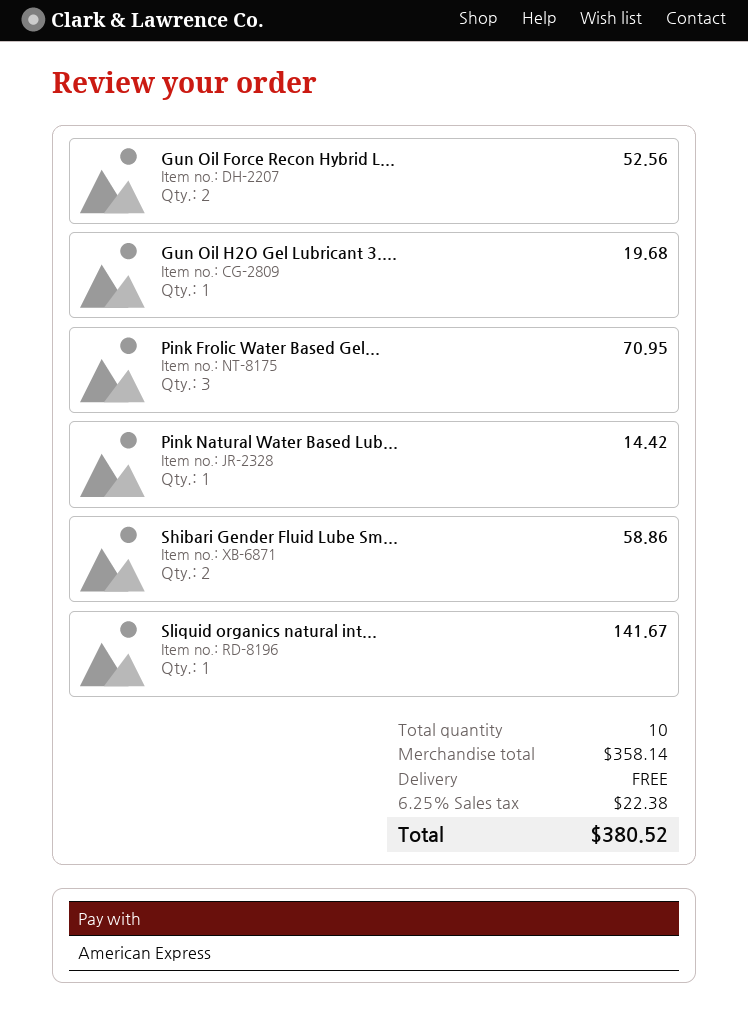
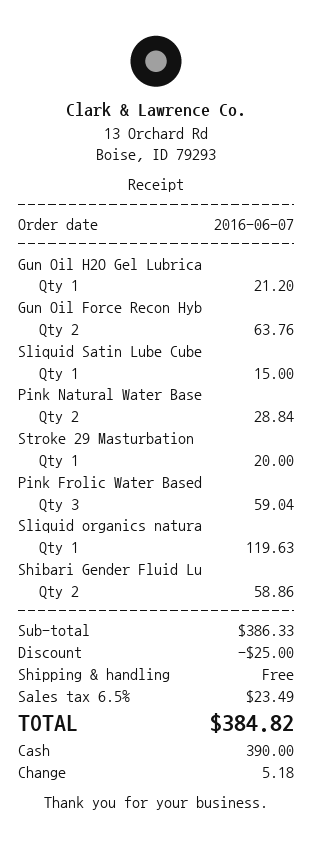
payment method: American Express -> cash
Gun Oil Force Recon Hybrid L...: 2 for 52.56 -> 2 for 63.76
Gun Oil H2O Gel Lubricant 3....: 1 for 19.68 -> 1 for 21.20
Pink Frolic Water Based Gel...: 3 for 70.95 -> 3 for 59.04
Pink Natural Water Based Lub...: 1 for 14.42 -> 2 for 28.84
Sliquid organics natural int...: 1 for 141.67 -> 1 for 119.63
Sliquid Satin Lube Cube: none -> 1 for 15.00
Stroke 29 Masturbation: none -> 1 for 20.00
subtotal: 358.14 -> 386.33
discount: none -> 25.00
tax: 6.25% = 22.38 -> 6.5% = 23.49
total: 380.52 -> 384.82

